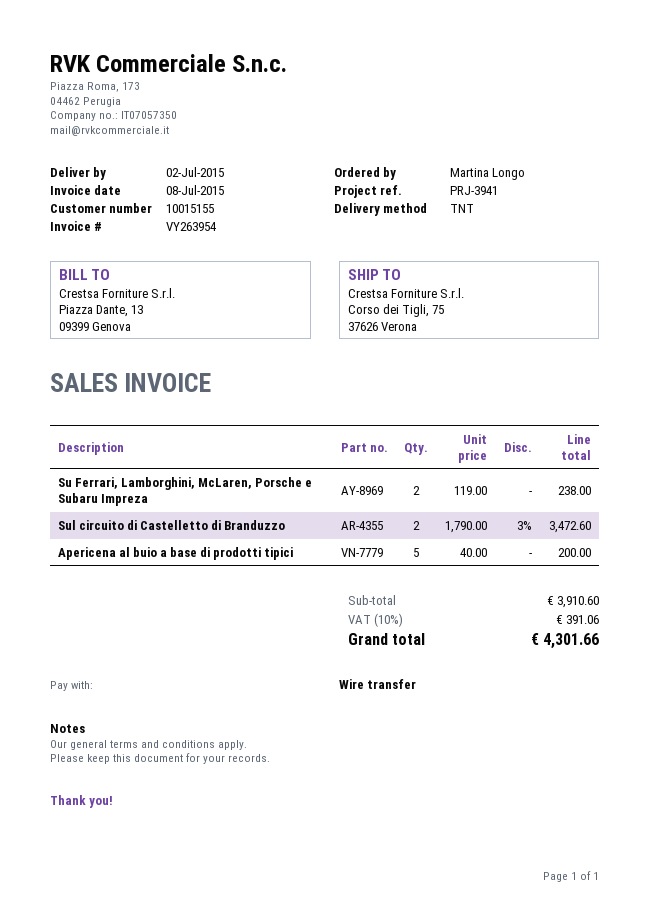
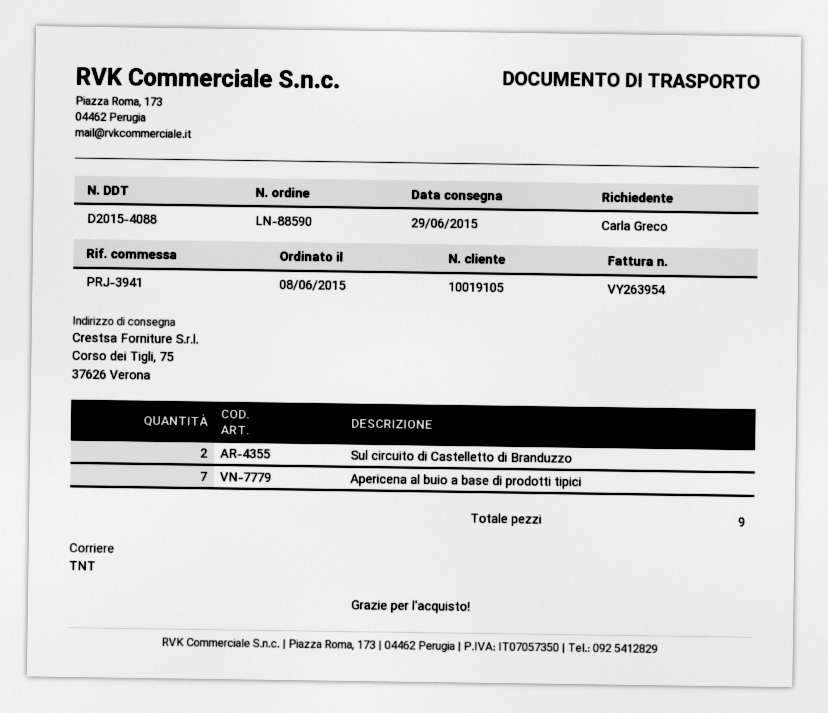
delivery date: 2015-07-02 -> 2015-06-29
customer number: 10015155 -> 10019105
ordered by: Martina Longo -> Carla Greco
Su Ferrari, Lamborghini, McLaren, Porsche e Subaru Impreza: 2 -> none
Apericena al buio a base di prodotti tipici: 5 -> 7

